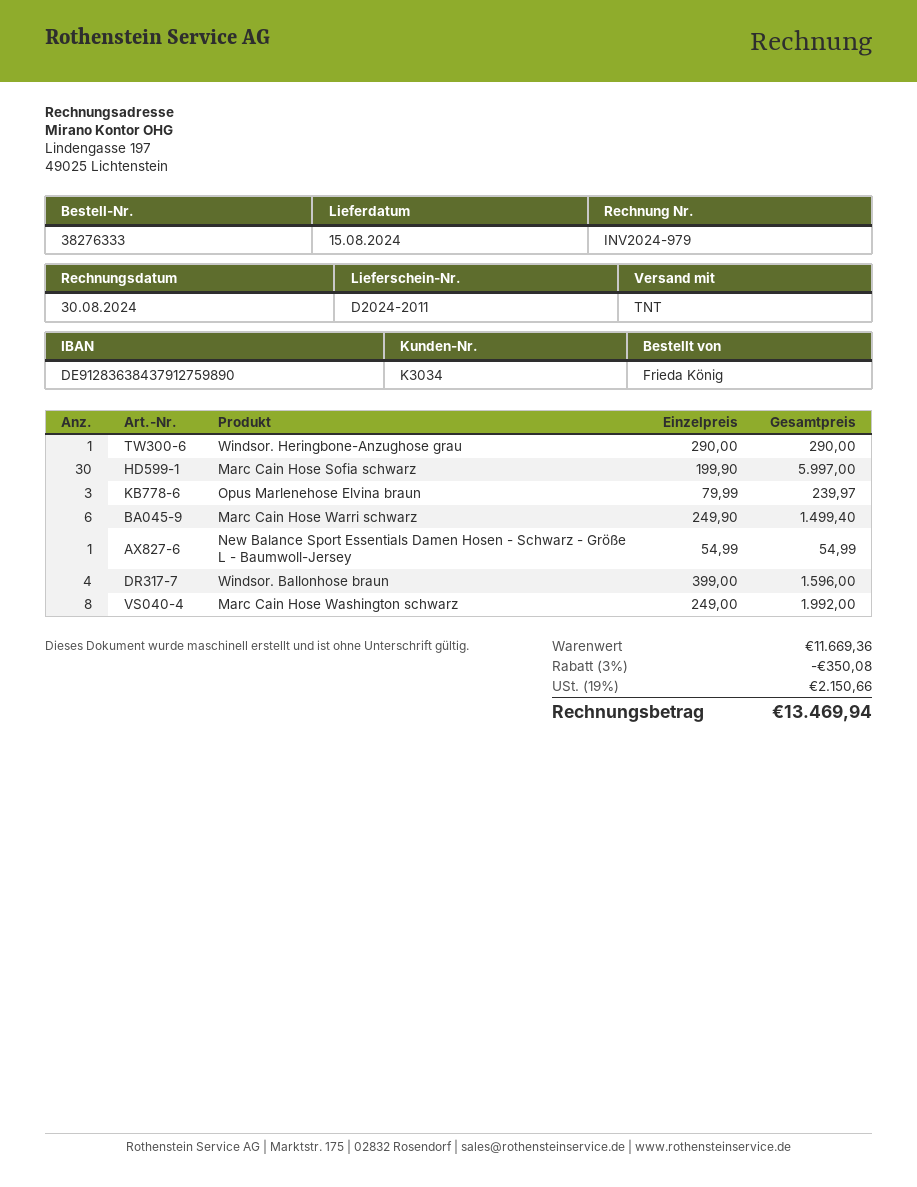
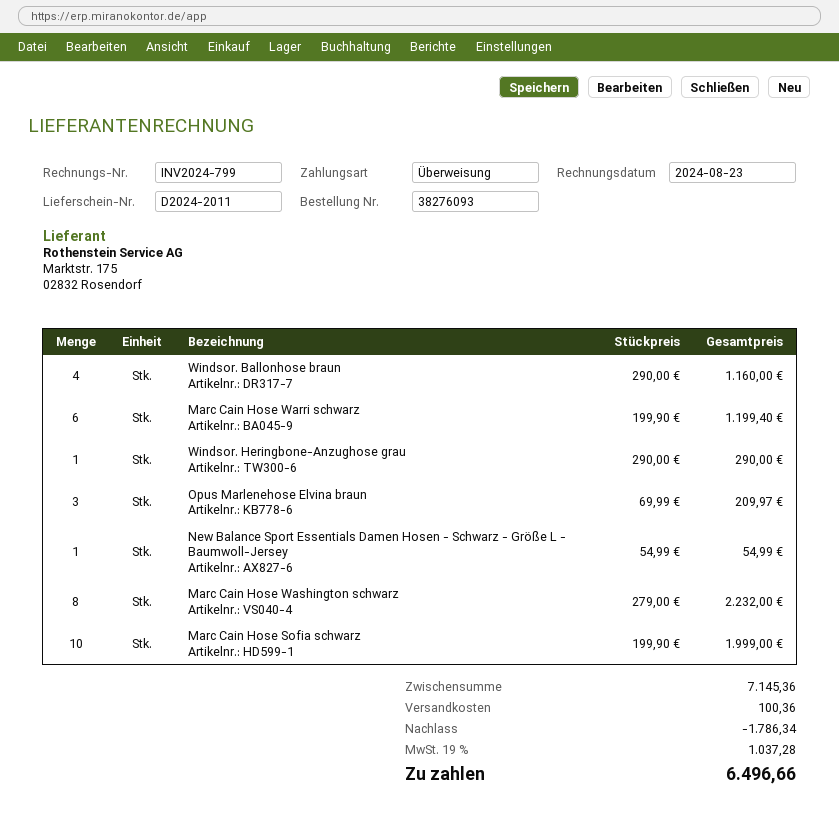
order number: 38276333 -> 38276093
invoice number: INV2024-979 -> INV2024-799
invoice date: 2024-08-30 -> 2024-08-23
Marc Cain Hose Sofia schwarz: 30 x 199.90 = 5997.00 -> 10 x 199.90 = 1999.00
Opus Marlenehose Elvina braun: 3 x 79.99 = 239.97 -> 3 x 69.99 = 209.97
Marc Cain Hose Warri schwarz: 6 x 249.90 = 1499.40 -> 6 x 199.90 = 1199.40
Windsor. Ballonhose braun: 4 x 399.00 = 1596.00 -> 4 x 290.00 = 1160.00
Marc Cain Hose Washington schwarz: 8 x 249.00 = 1992.00 -> 8 x 279.00 = 2232.00
subtotal: 11669.36 -> 7145.36
discount: 350.08 -> 1786.34
shipping: none -> 100.36
tax: 19% = 2150.66 -> 19% = 1037.28
total: 13469.94 -> 6496.66

